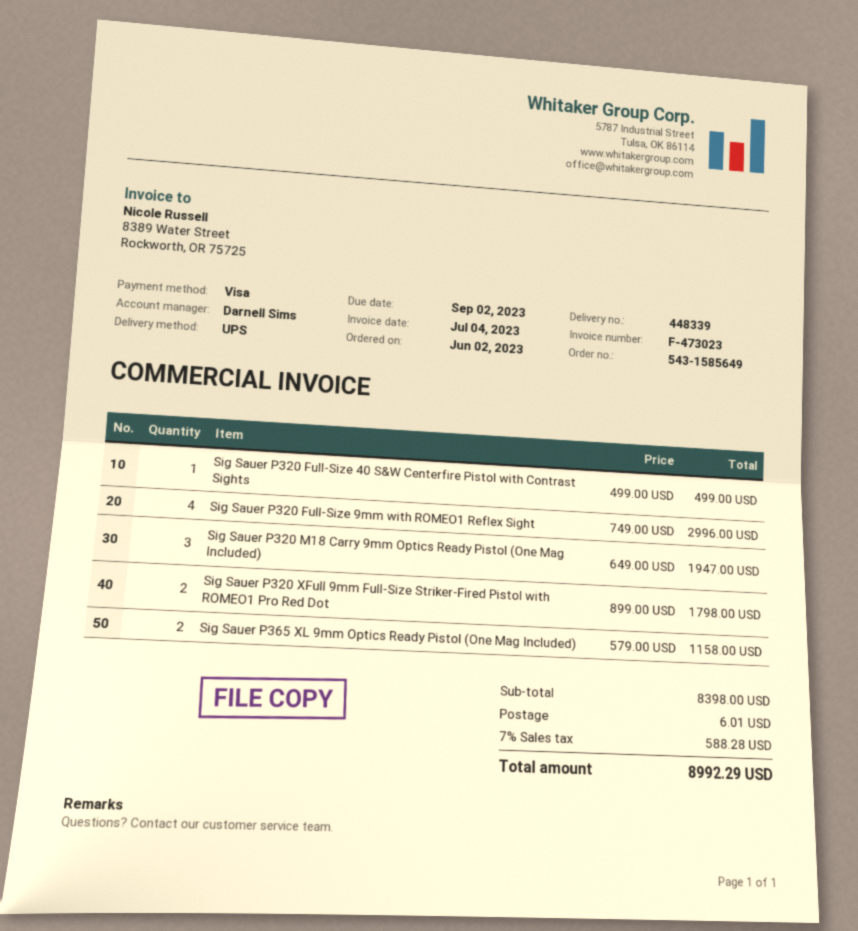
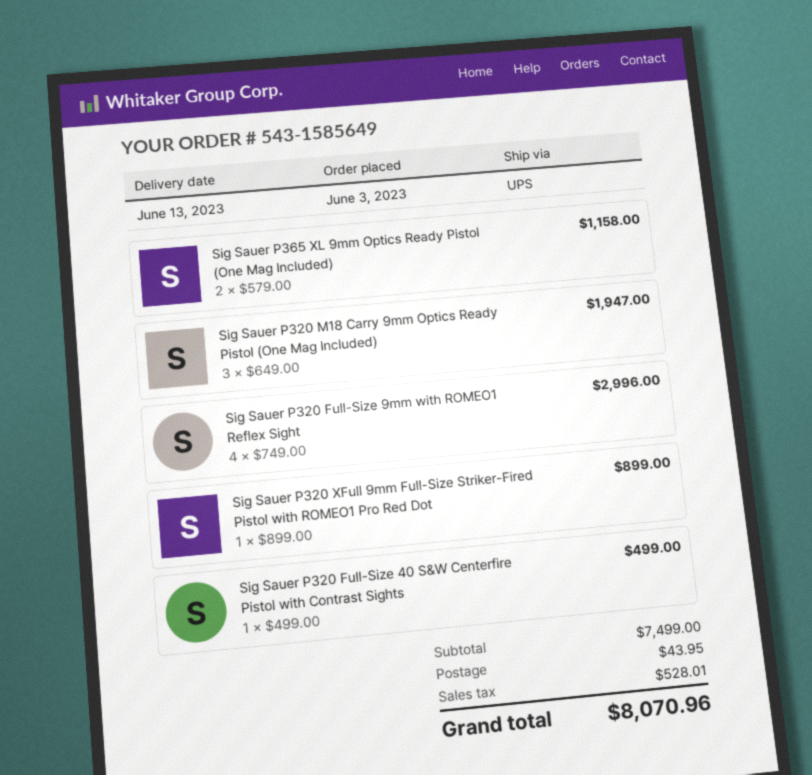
order date: 2023-06-02 -> 2023-06-03
Sig Sauer P320 XFull 9mm Full-Size Striker-Fired Pistol with ROMEO1 Pro Red Dot: 2 x 899.00 = 1798.00 -> 1 x 899.00 = 899.00
subtotal: 8398.00 -> 7499.00
shipping: 6.01 -> 43.95
tax: 588.28 -> 528.01
total: 8992.29 -> 8070.96

